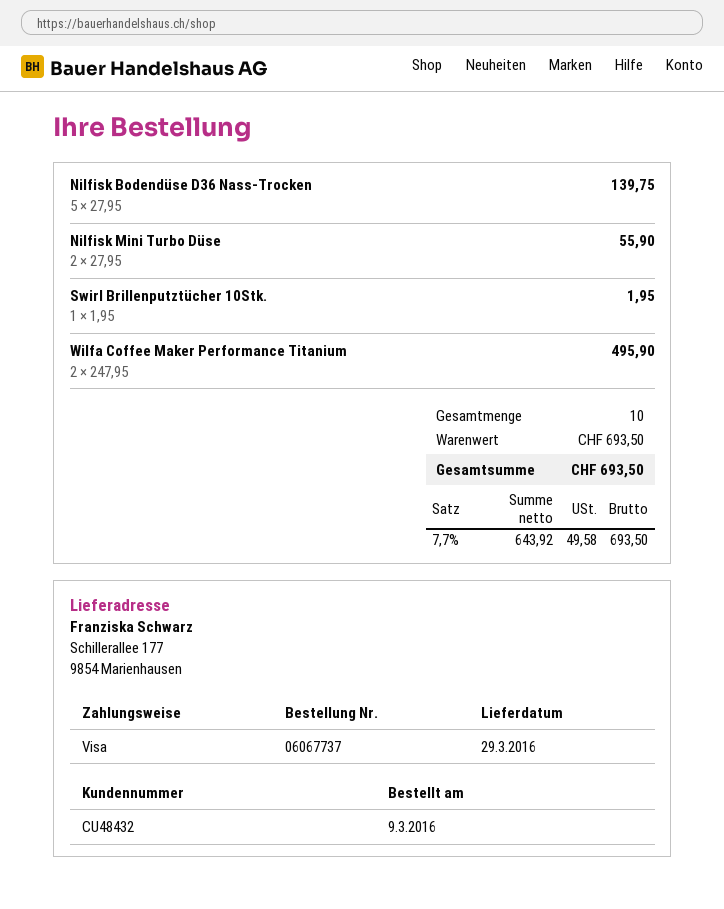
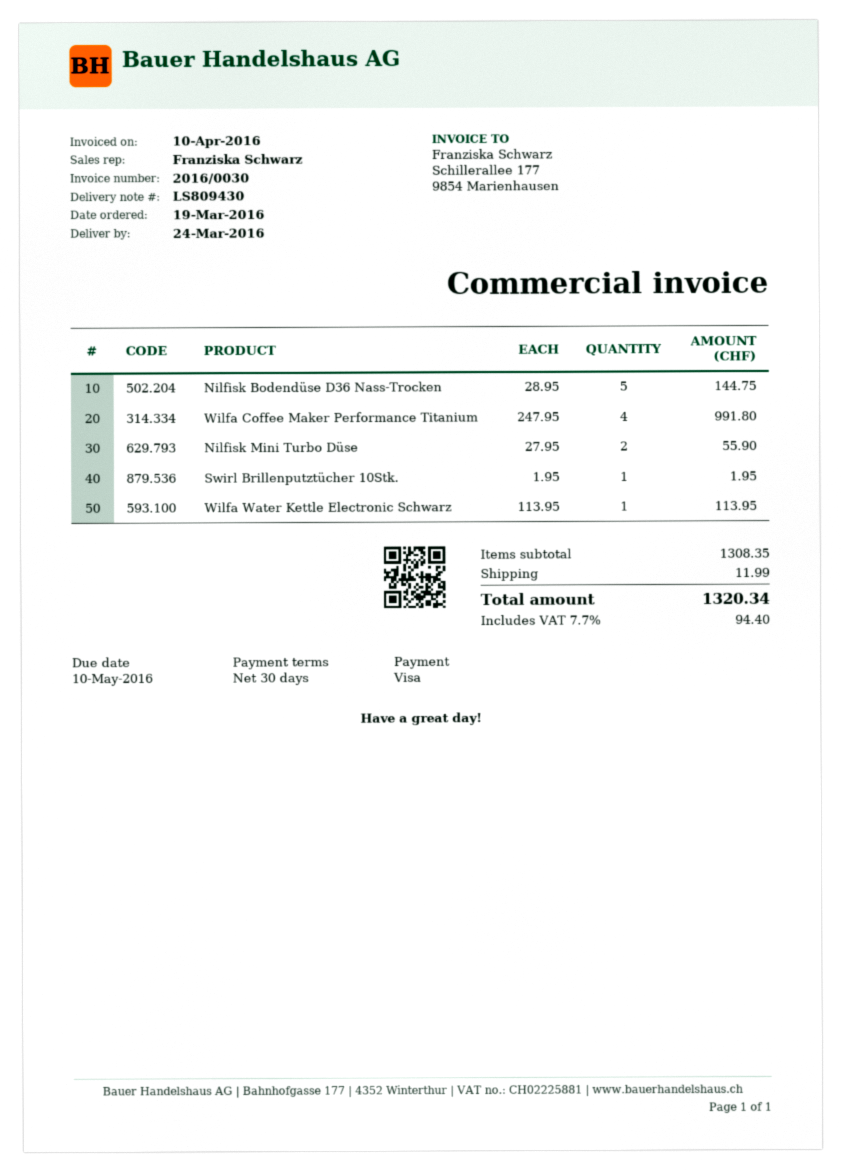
order date: 2016-03-09 -> 2016-03-19
delivery date: 2016-03-29 -> 2016-03-24
Nilfisk Bodendüse D36 Nass-Trocken: 5 x 27.95 = 139.75 -> 5 x 28.95 = 144.75
Wilfa Coffee Maker Performance Titanium: 2 x 247.95 = 495.90 -> 4 x 247.95 = 991.80
Wilfa Water Kettle Electronic Schwarz: none -> 1 x 113.95 = 113.95
subtotal: 693.50 -> 1308.35
shipping: none -> 11.99
tax: 7.7% = 49.58 -> 7.7% = 94.40
total: 693.50 -> 1320.34

